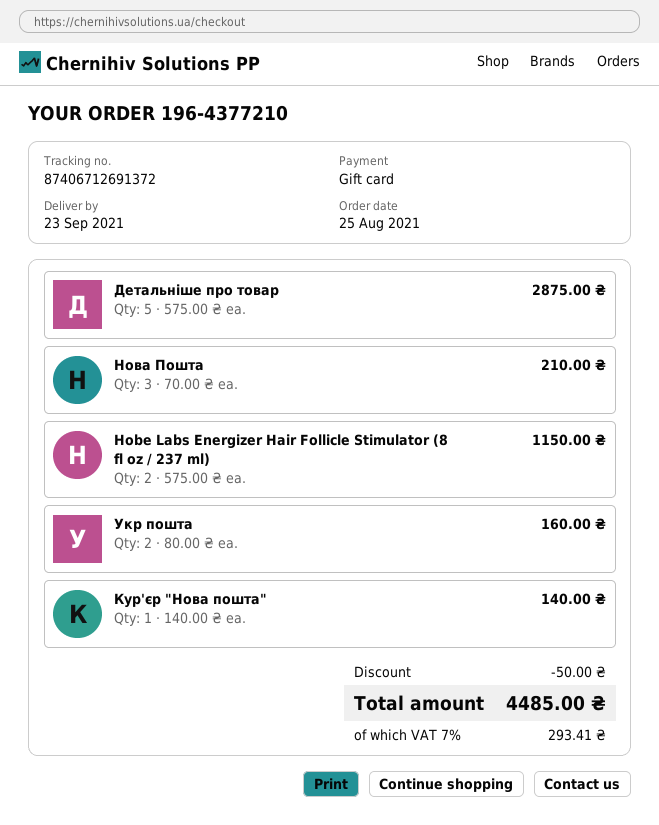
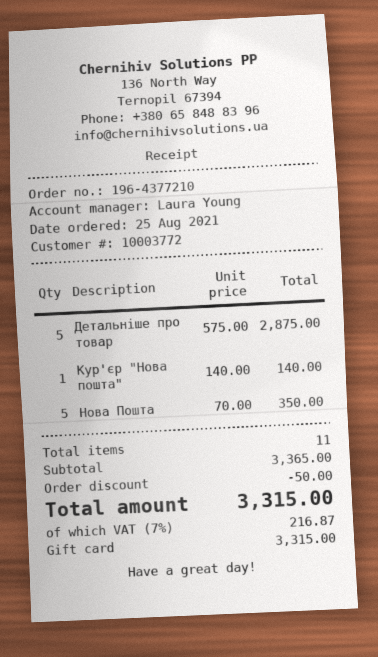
Нова Пошта: 3 x 70.00 = 210.00 -> 5 x 70.00 = 350.00
Hobe Labs Energizer Hair Follicle Stimulator (8 fl oz / 237 ml): 2 x 575.00 = 1150.00 -> none
Укр пошта: 2 x 80.00 = 160.00 -> none
tax: 7% = 293.41 -> 7% = 216.87
total: 4485.00 -> 3315.00

